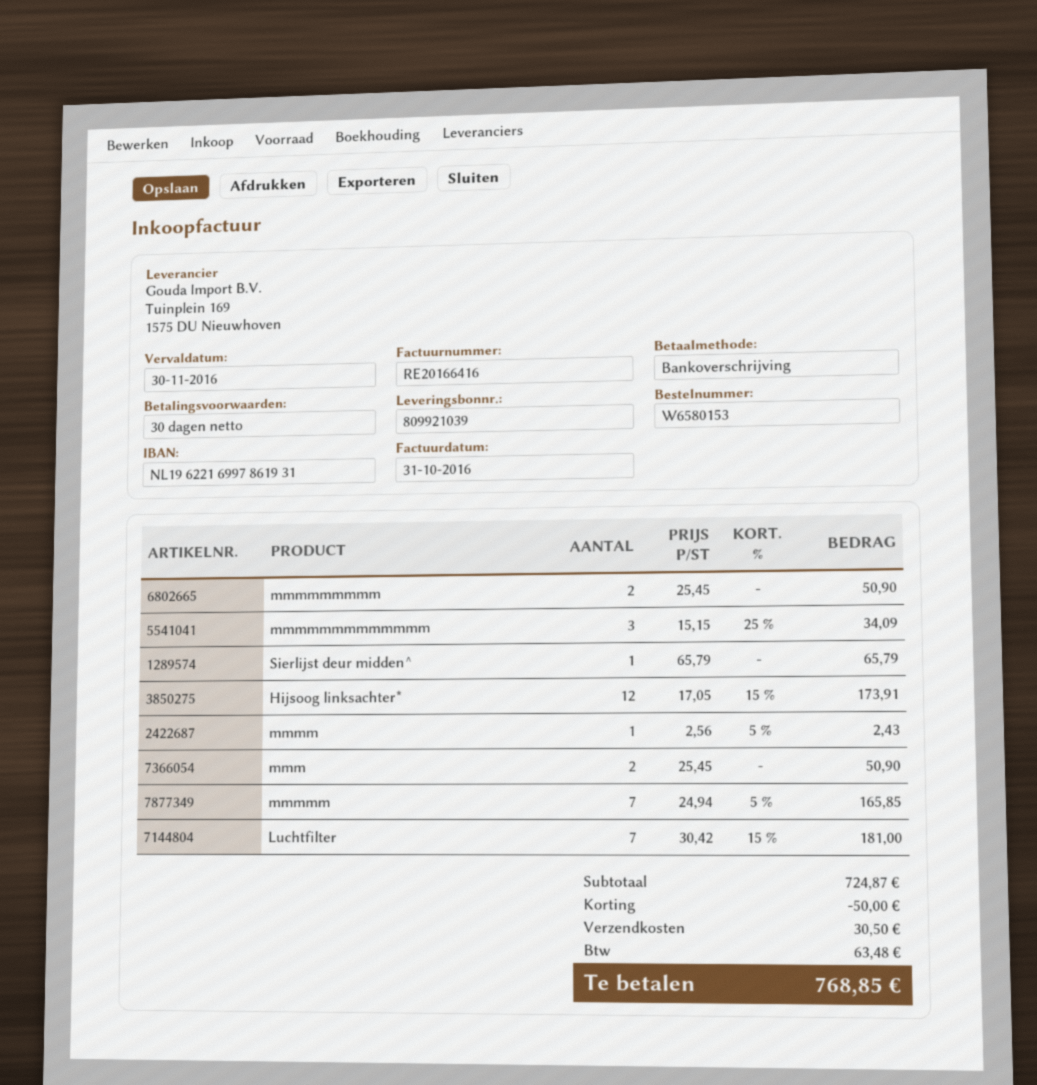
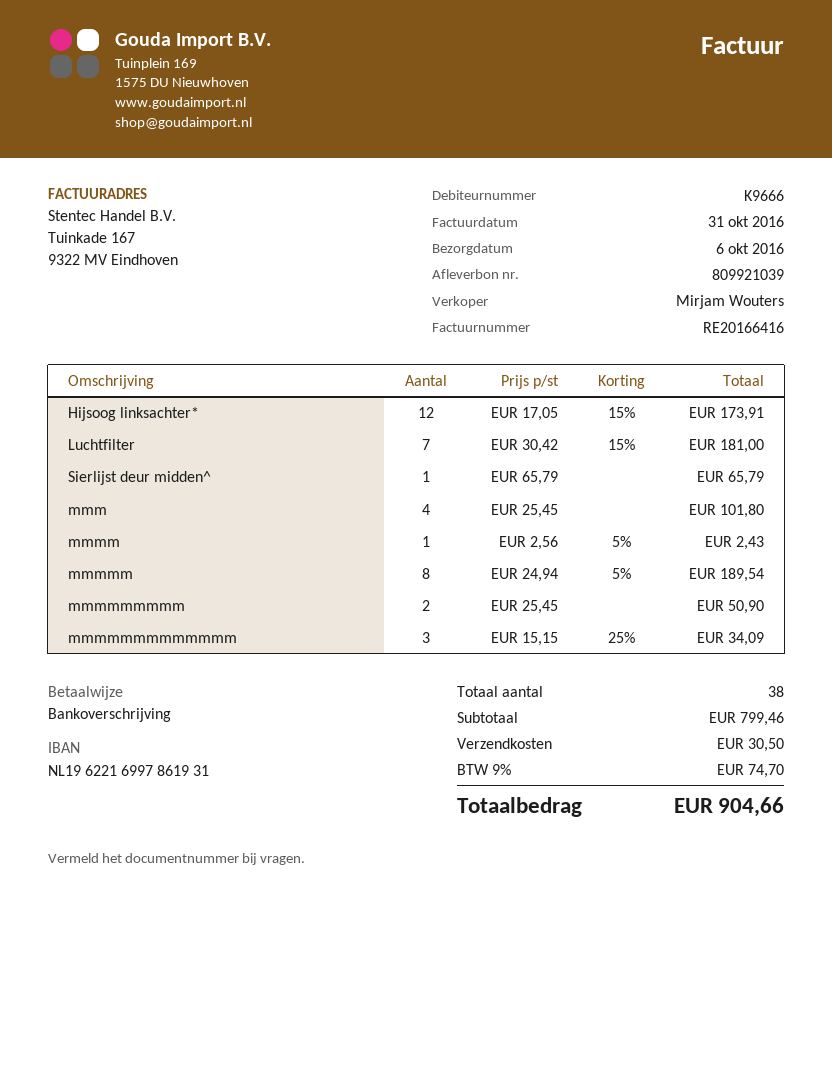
mmm: 2 x 25.45 = 50.90 -> 4 x 25.45 = 101.80
mmmmm: 7 x 24.94 - 5% = 165.85 -> 8 x 24.94 - 5% = 189.54
subtotal: 724.87 -> 799.46
discount: 50.00 -> none
tax: 63.48 -> 74.70
total: 768.85 -> 904.66

